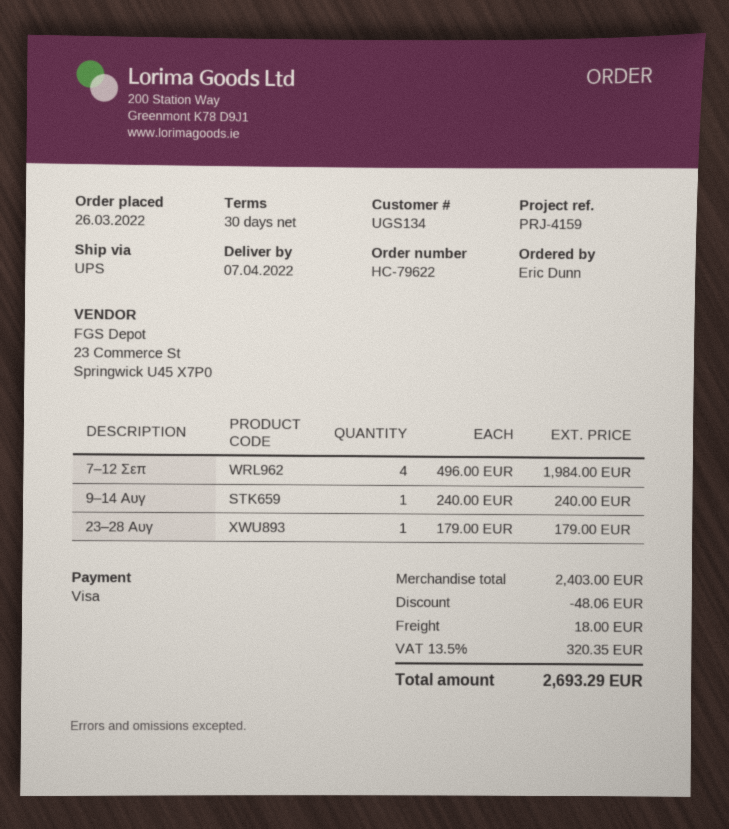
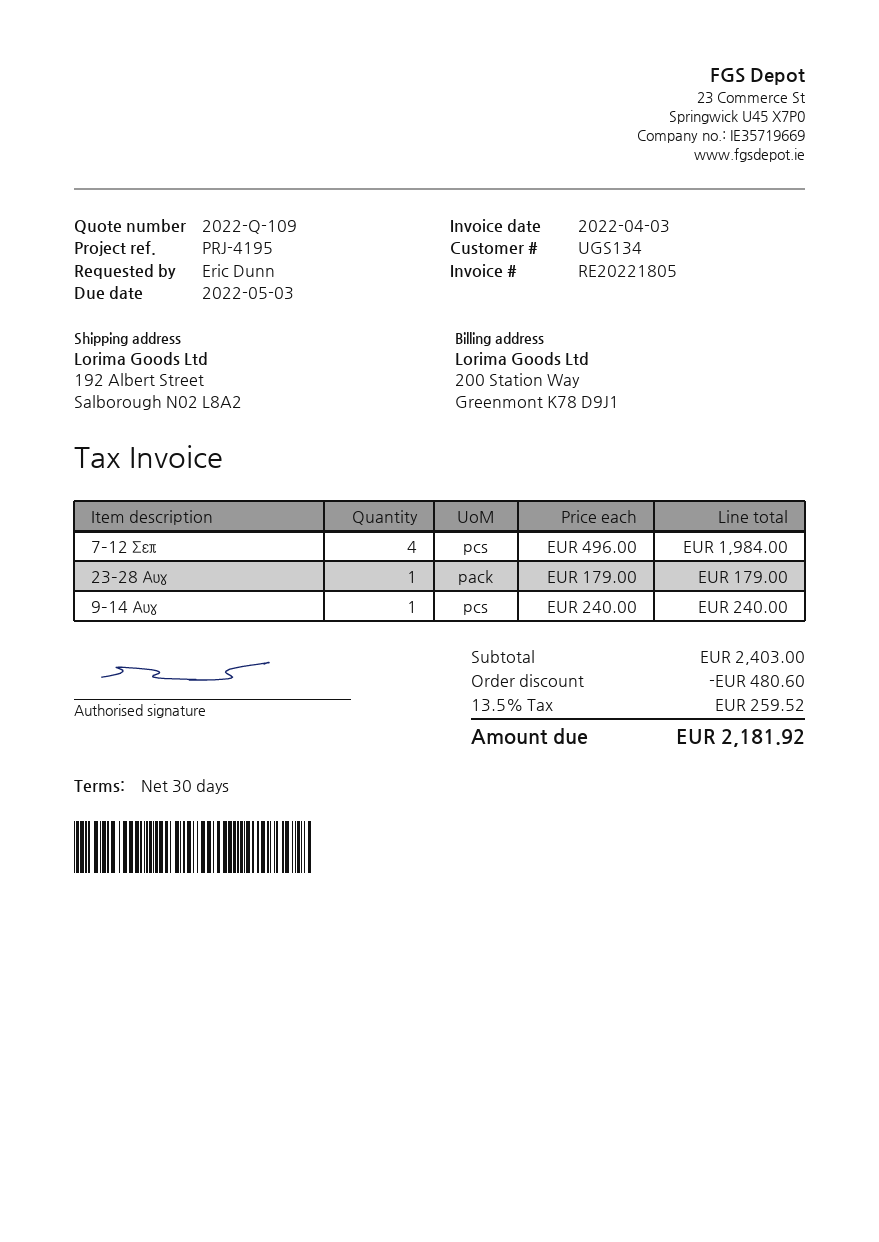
reference: PRJ-4159 -> PRJ-4195
discount: 48.06 -> 480.60
shipping: 18.00 -> none
tax: 13.5% = 320.35 -> 13.5% = 259.52
total: 2693.29 -> 2181.92

